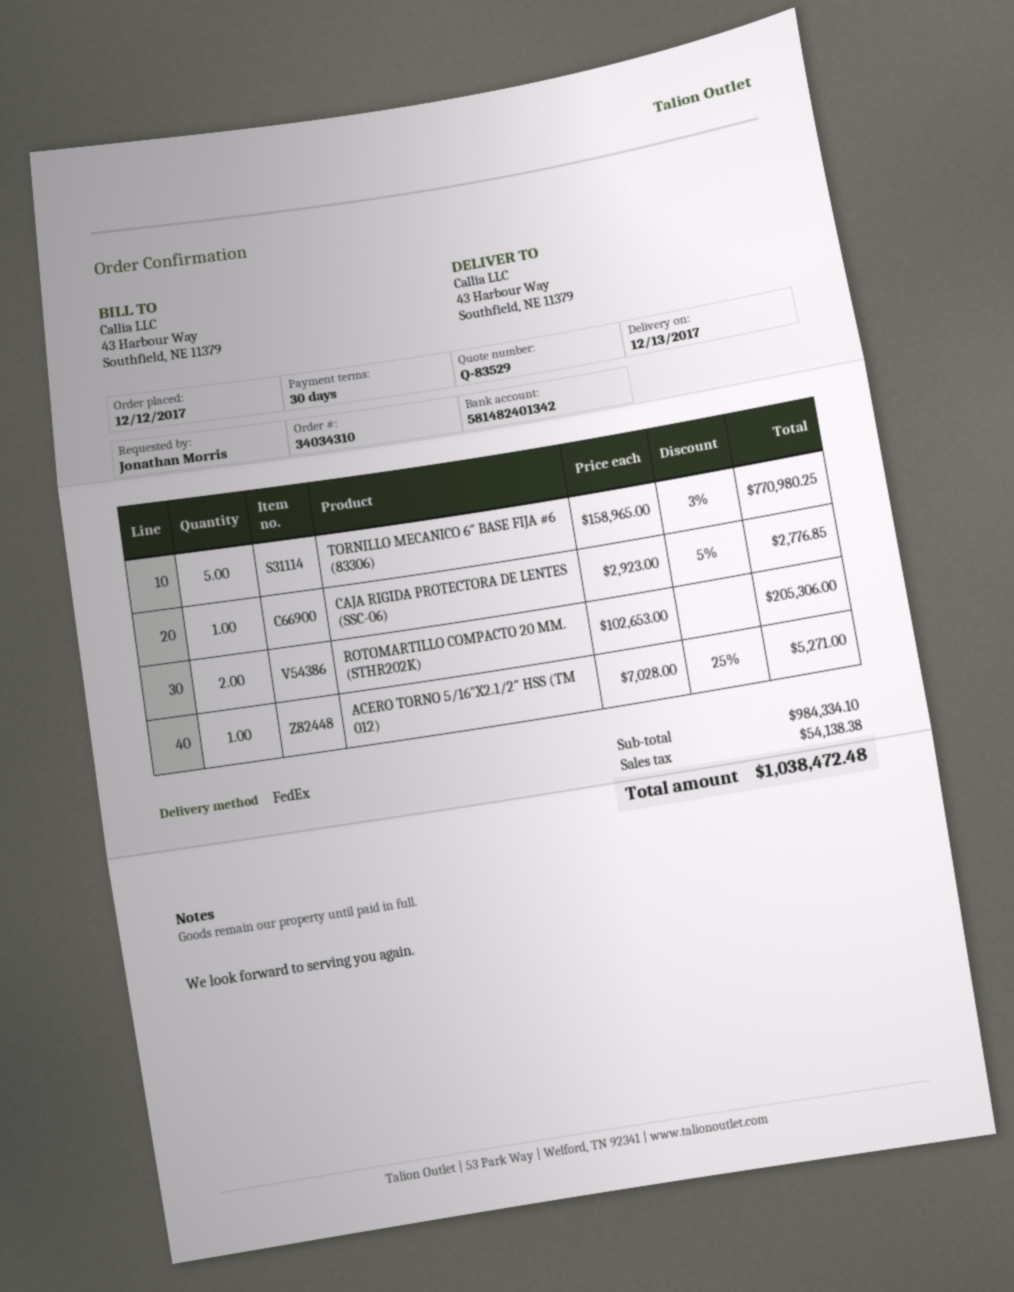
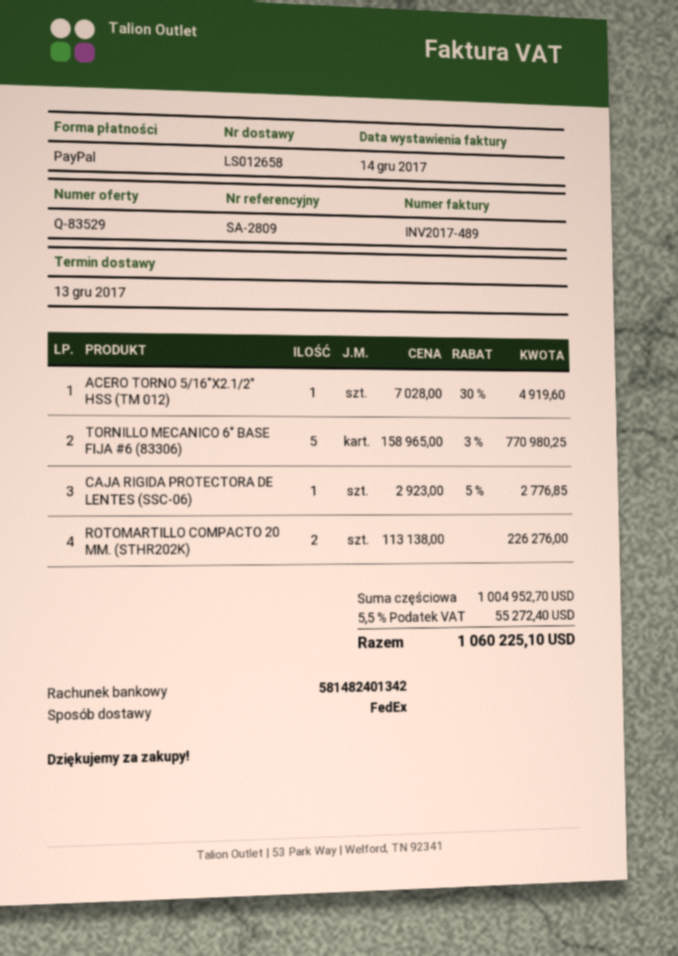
ROTOMARTILLO COMPACTO 20 MM. (STHR202K): 2 x 102653.00 = 205306.00 -> 2 x 113138.00 = 226276.00
ACERO TORNO 5/16″X2.1/2″ HSS (TM 012): 1 x 7028.00 - 25% = 5271.00 -> 1 x 7028.00 - 30% = 4919.60
subtotal: 984334.10 -> 1004952.70
tax: 54138.38 -> 55272.40
total: 1038472.48 -> 1060225.10

